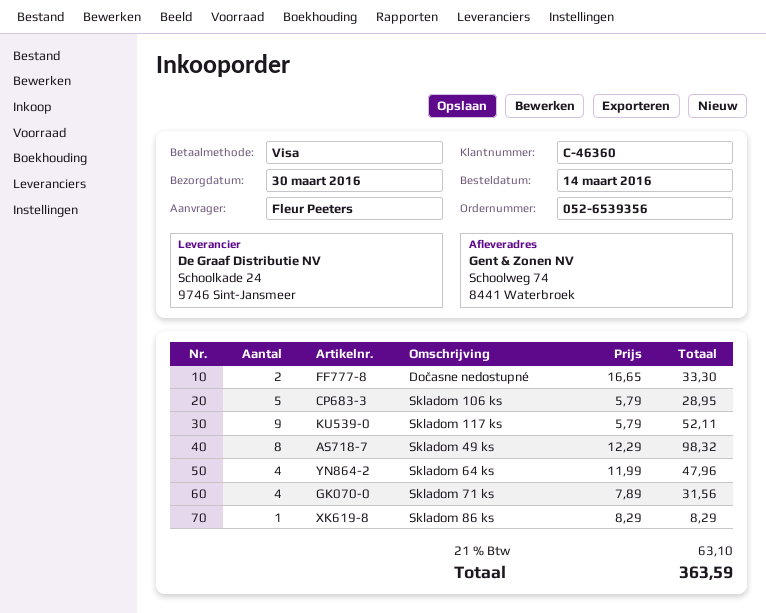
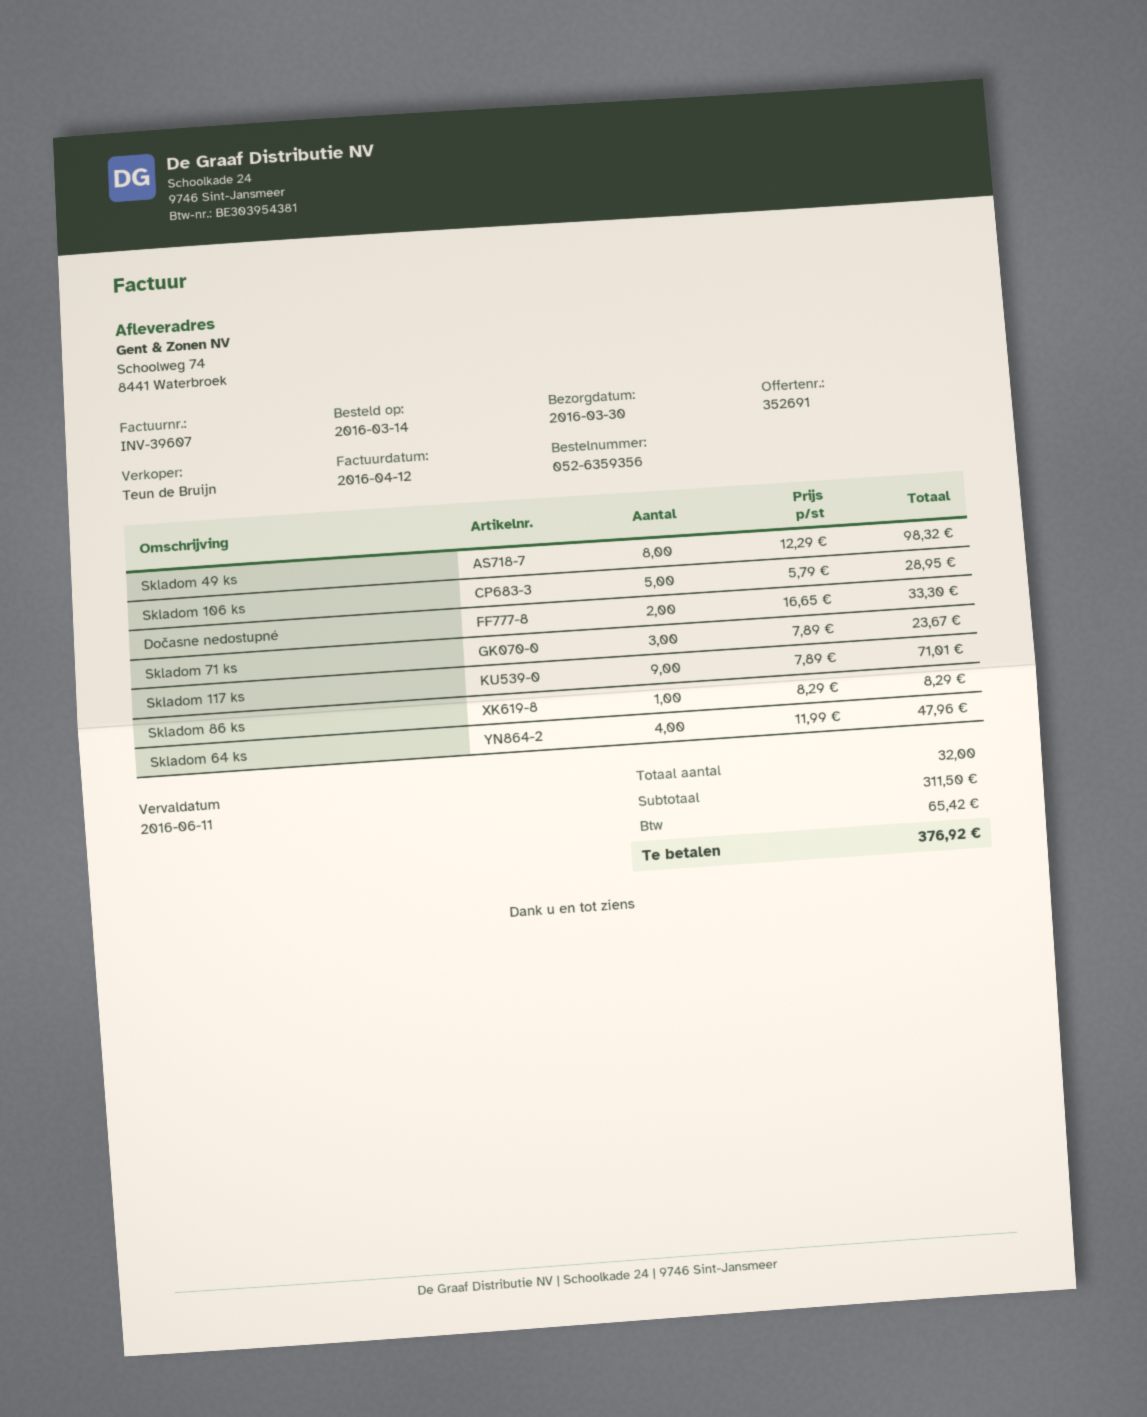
order number: 052-6539356 -> 052-6359356
Skladom 117 ks: 9 x 5.79 = 52.11 -> 9 x 7.89 = 71.01
Skladom 71 ks: 4 x 7.89 = 31.56 -> 3 x 7.89 = 23.67
tax: 63.10 -> 65.42
total: 363.59 -> 376.92

